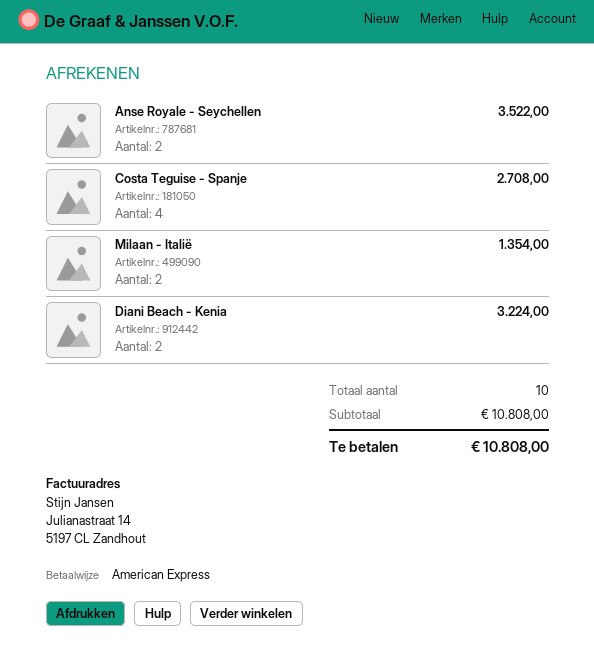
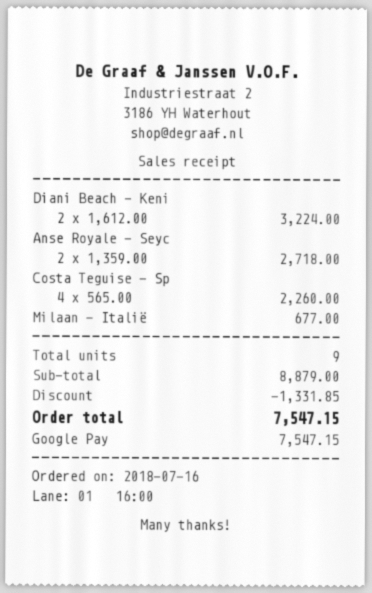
payment method: American Express -> Google Pay
Anse Royale - Seychellen: 2 for 3522.00 -> 2 for 2718.00
Costa Teguise - Spanje: 4 for 2708.00 -> 4 for 2260.00
Milaan - Italië: 2 for 1354.00 -> 1 for 677.00
total quantity: 10 -> 9
subtotal: 10808.00 -> 8879.00
discount: none -> 1331.85
total: 10808.00 -> 7547.15

